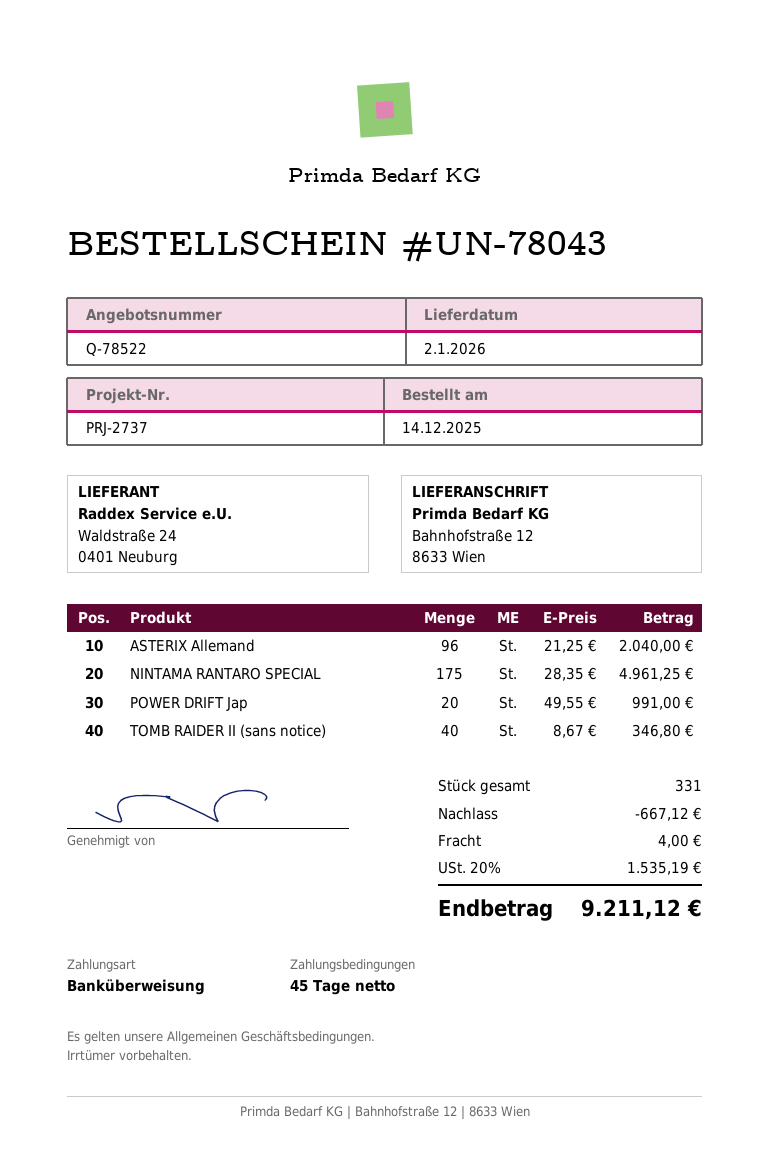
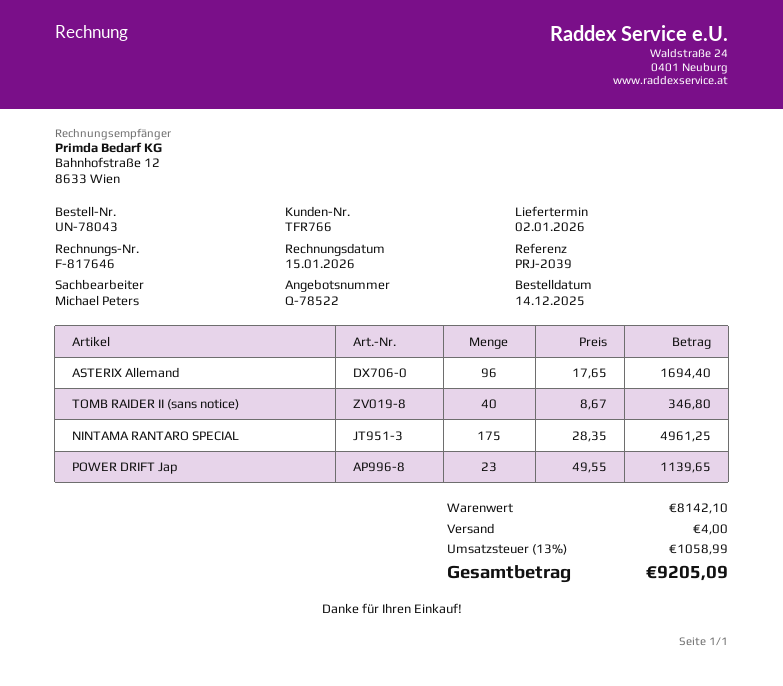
reference: PRJ-2737 -> PRJ-2039
ASTERIX Allemand: 96 x 21.25 = 2040.00 -> 96 x 17.65 = 1694.40
POWER DRIFT Jap: 20 x 49.55 = 991.00 -> 23 x 49.55 = 1139.65
discount: 667.12 -> none
tax: 20% = 1535.19 -> 13% = 1058.99
total: 9211.12 -> 9205.09

